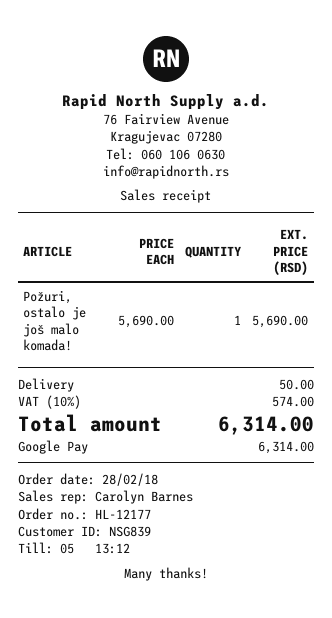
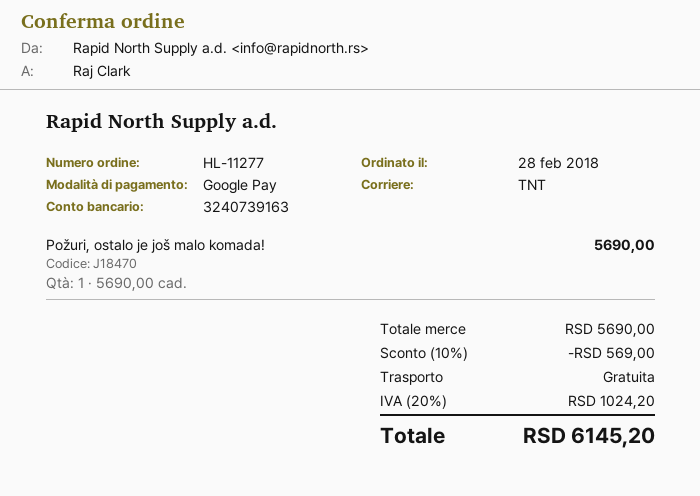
order number: HL-12177 -> HL-11277
discount: none -> 10% = 569.00
shipping: 50.00 -> 0.00
tax: 10% = 574.00 -> 20% = 1024.20
total: 6314.00 -> 6145.20

